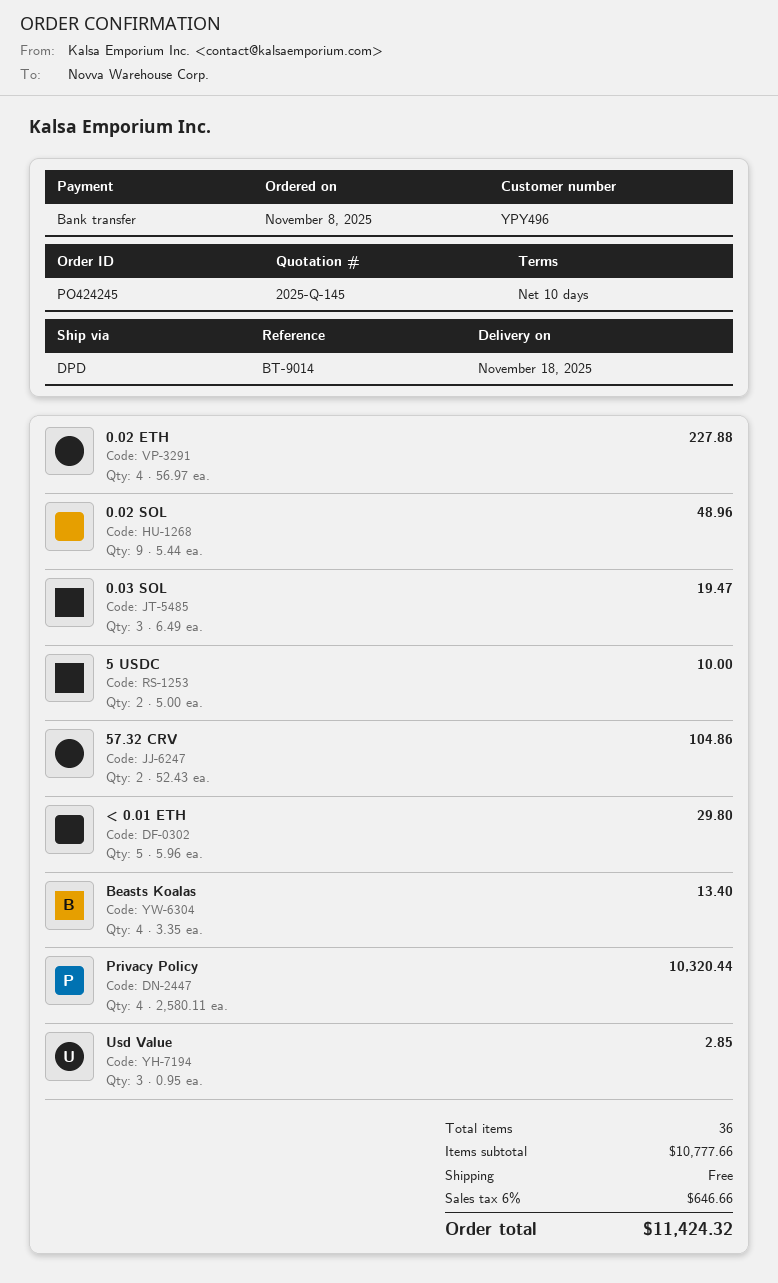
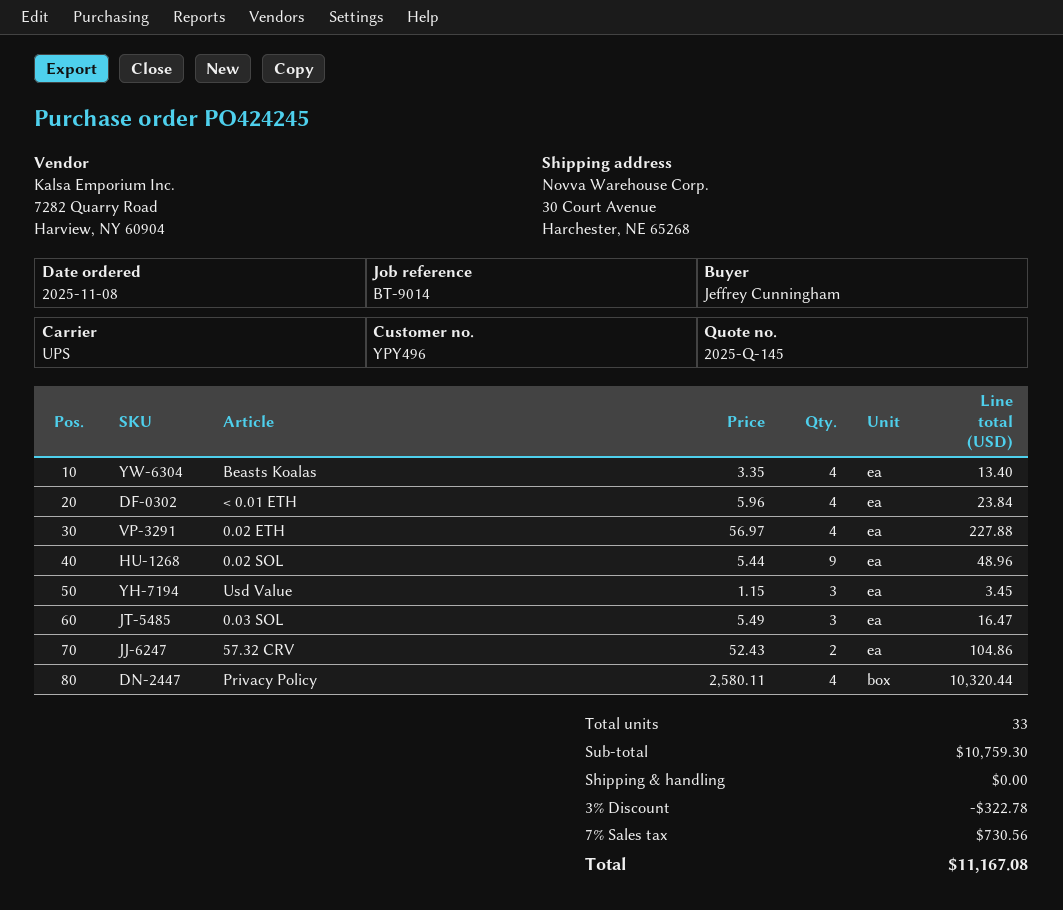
shipping method: DPD -> UPS
0.03 SOL: 3 x 6.49 = 19.47 -> 3 x 5.49 = 16.47
5 USDC: 2 x 5.00 = 10.00 -> none
< 0.01 ETH: 5 x 5.96 = 29.80 -> 4 x 5.96 = 23.84
Usd Value: 3 x 0.95 = 2.85 -> 3 x 1.15 = 3.45
total quantity: 36 -> 33
subtotal: 10777.66 -> 10759.30
discount: none -> 3% = 322.78
tax: 6% = 646.66 -> 7% = 730.56
total: 11424.32 -> 11167.08

